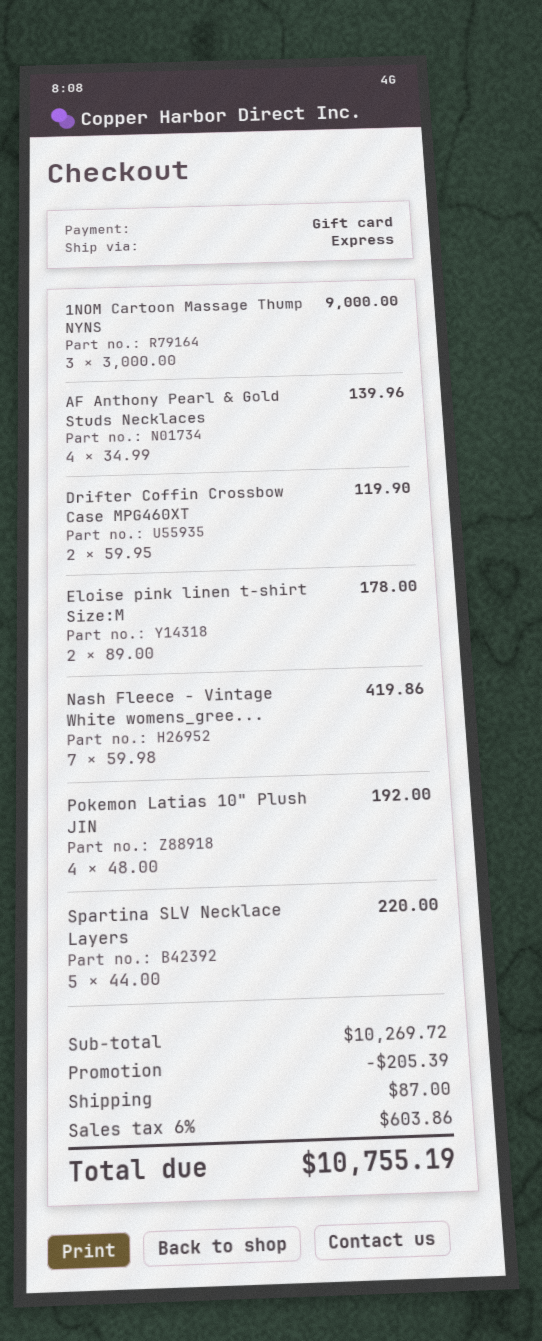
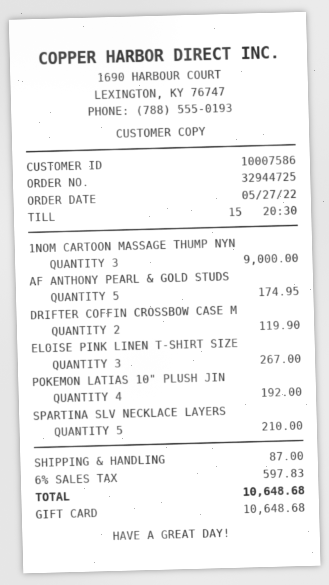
AF Anthony Pearl & Gold Studs Necklaces: 4 for 139.96 -> 5 for 174.95
Eloise pink linen t-shirt Size:M: 2 for 178.00 -> 3 for 267.00
Nash Fleece - Vintage White womens_gree...: 7 for 419.86 -> none
Spartina SLV Necklace Layers: 5 for 220.00 -> 5 for 210.00
discount: 205.39 -> none
tax: 6% = 603.86 -> 6% = 597.83
total: 10755.19 -> 10648.68

